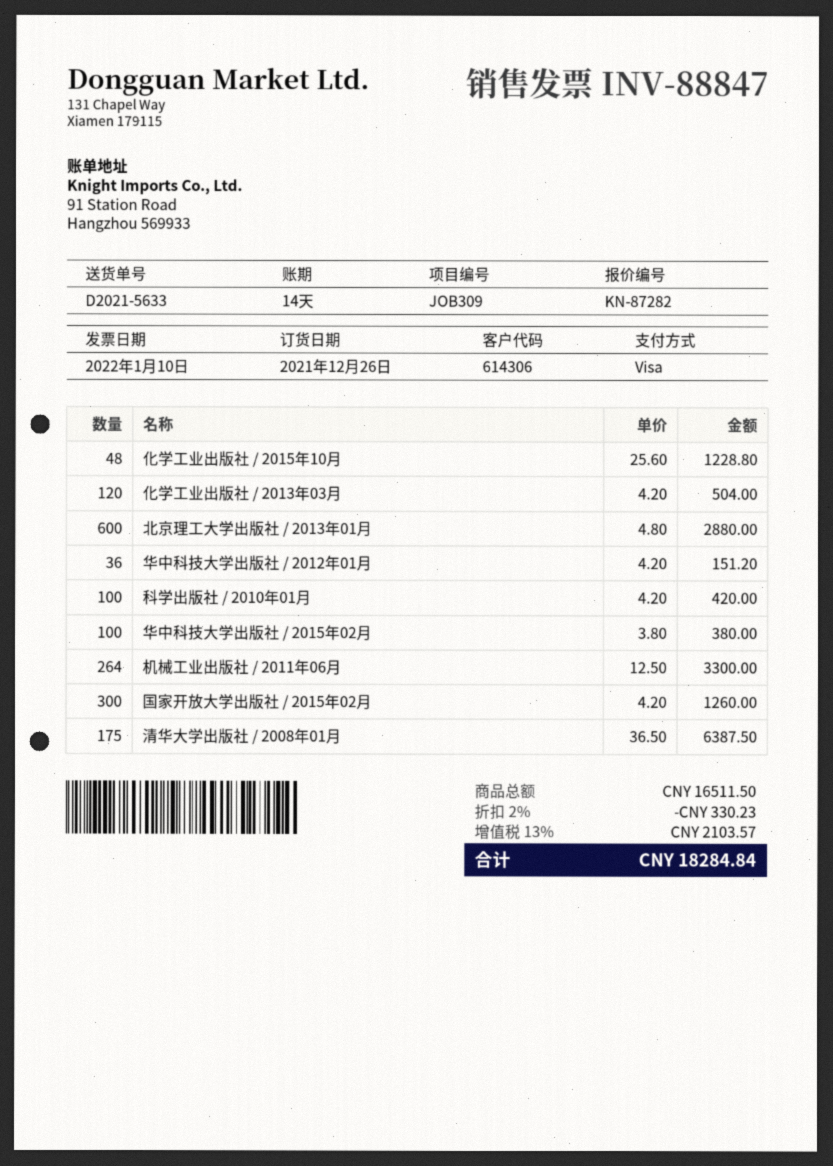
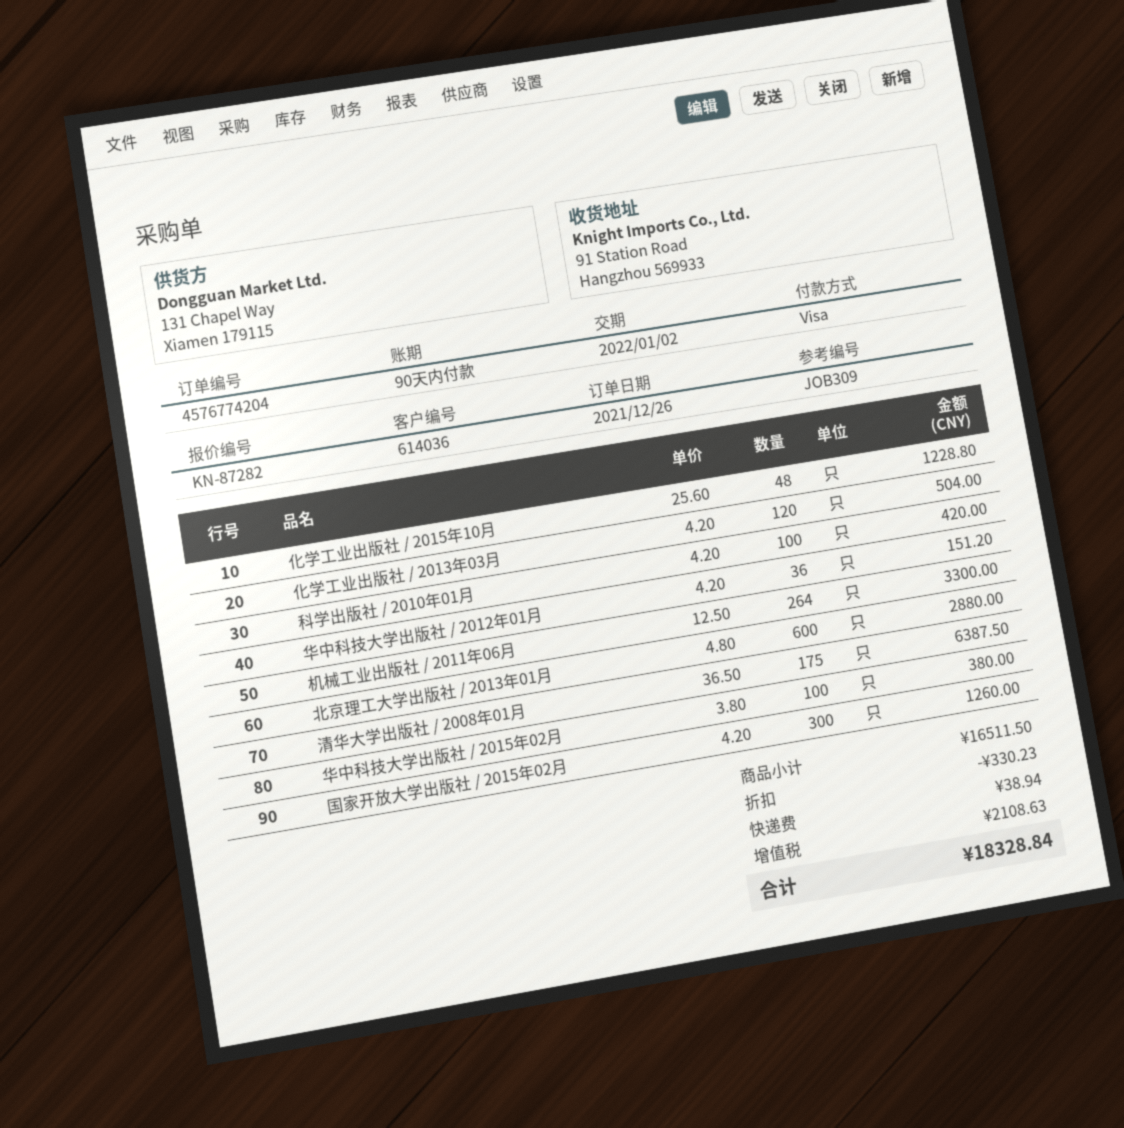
payment terms: 14 days -> 90 days
customer number: 614306 -> 614036
shipping: none -> 38.94
tax: 2103.57 -> 2108.63
total: 18284.84 -> 18328.84

